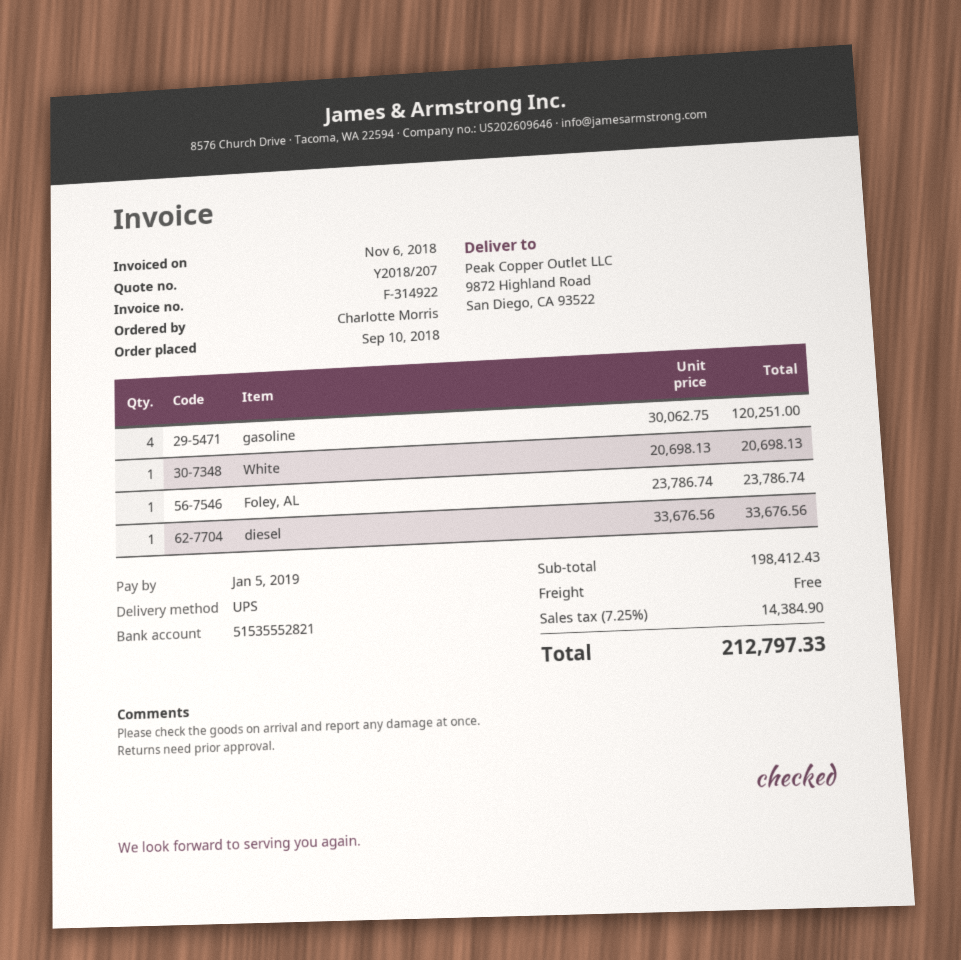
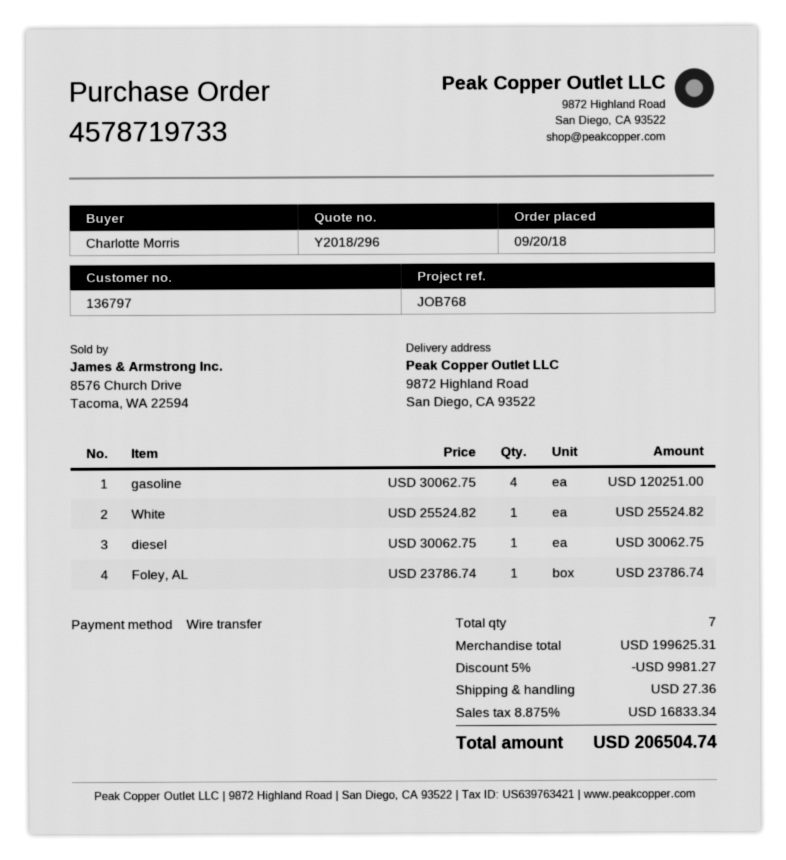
quote number: Y2018/207 -> Y2018/296
order date: 2018-09-10 -> 2018-09-20
White: 1 x 20698.13 = 20698.13 -> 1 x 25524.82 = 25524.82
diesel: 1 x 33676.56 = 33676.56 -> 1 x 30062.75 = 30062.75
subtotal: 198412.43 -> 199625.31
discount: none -> 5% = 9981.27
shipping: 0.00 -> 27.36
tax: 7.25% = 14384.90 -> 8.875% = 16833.34
total: 212797.33 -> 206504.74

